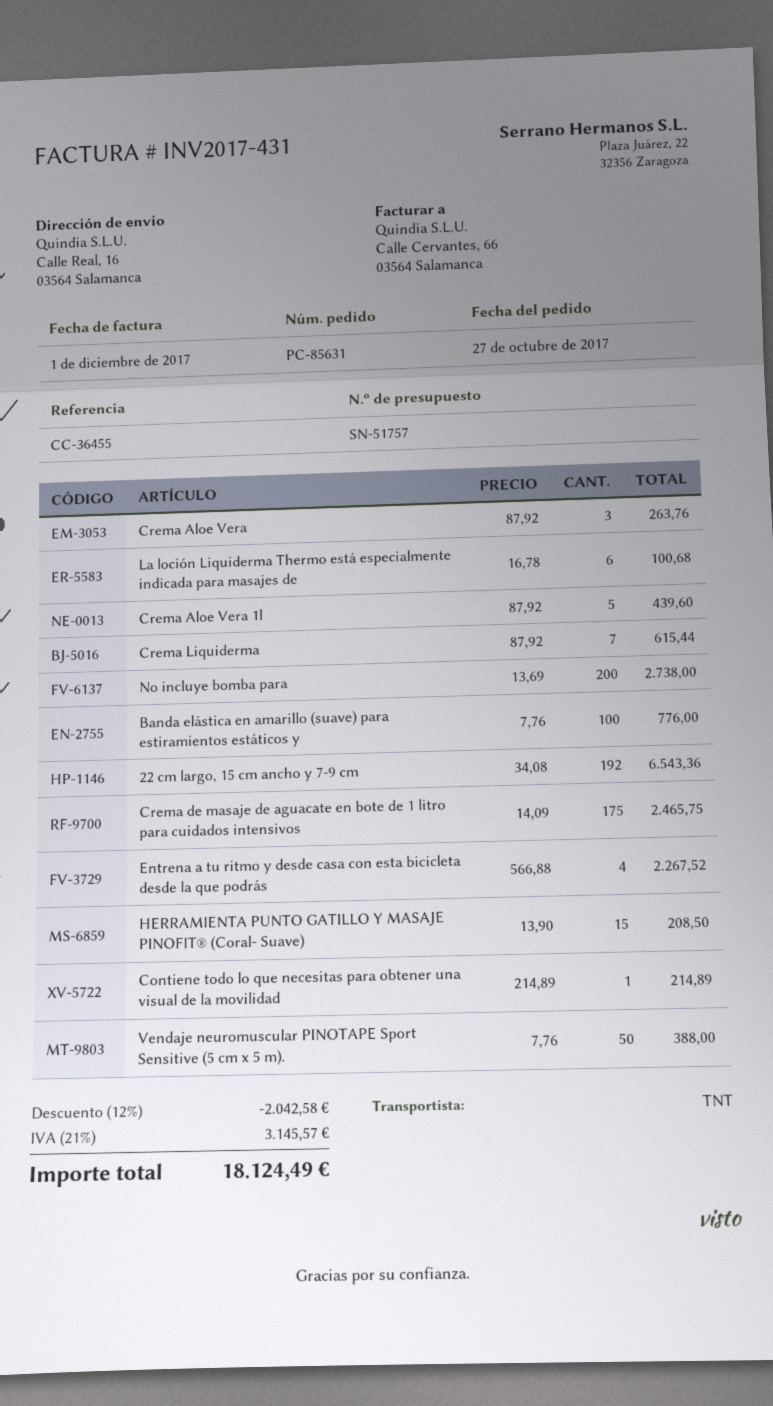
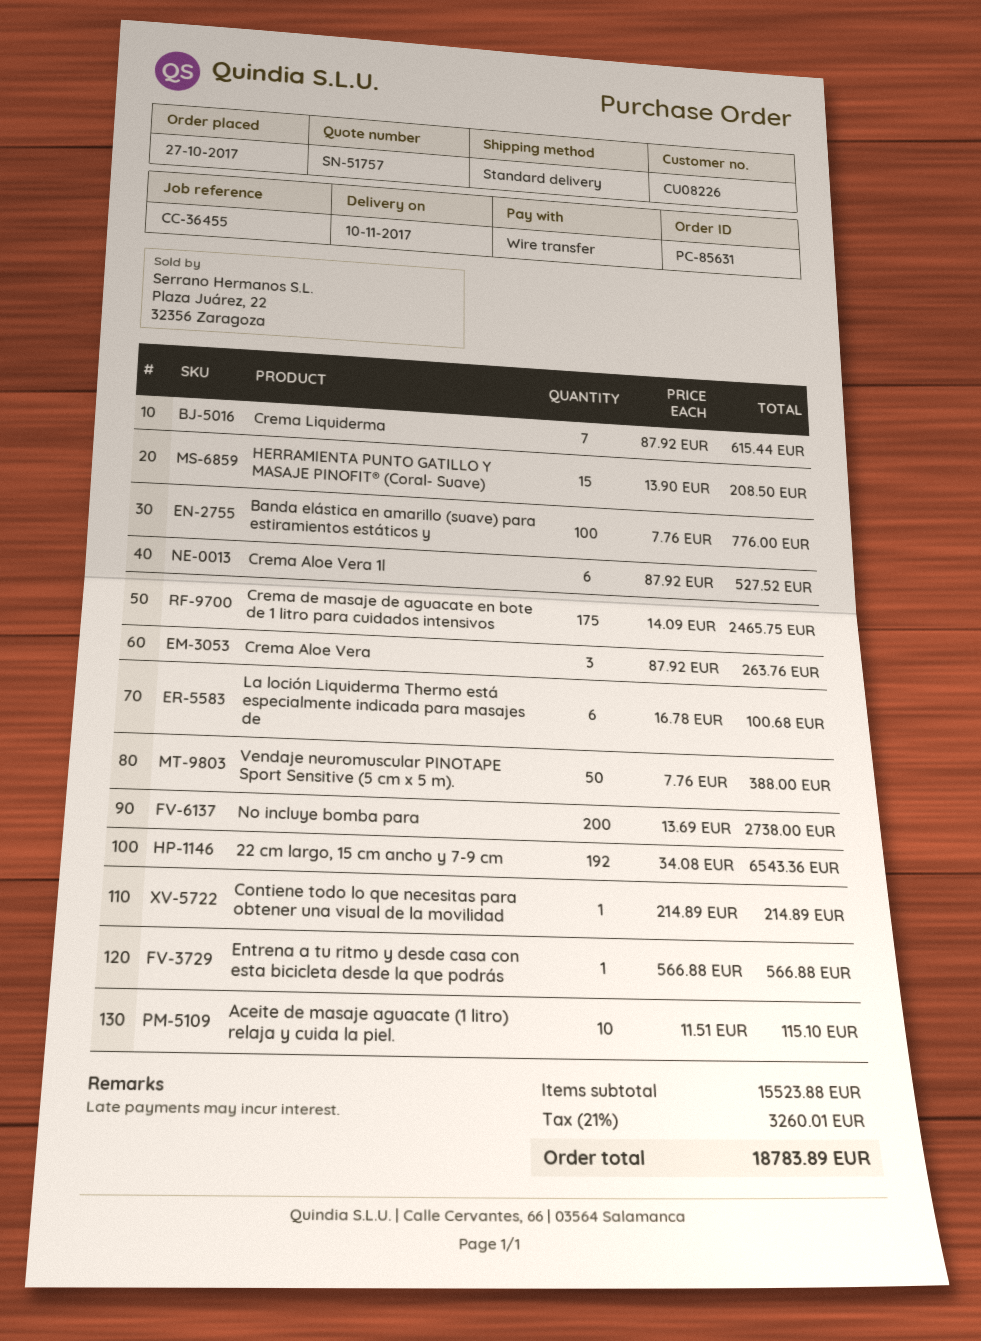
shipping method: TNT -> standard
Crema Aloe Vera 1l: 5 x 87.92 = 439.60 -> 6 x 87.92 = 527.52
Entrena a tu ritmo y desde casa con esta bicicleta desde la que podrás: 4 x 566.88 = 2267.52 -> 1 x 566.88 = 566.88
Aceite de masaje aguacate (1 litro) relaja y cuida la piel.: none -> 10 x 11.51 = 115.10
discount: 12% = 2042.58 -> none
tax: 21% = 3145.57 -> 21% = 3260.01
total: 18124.49 -> 18783.89

